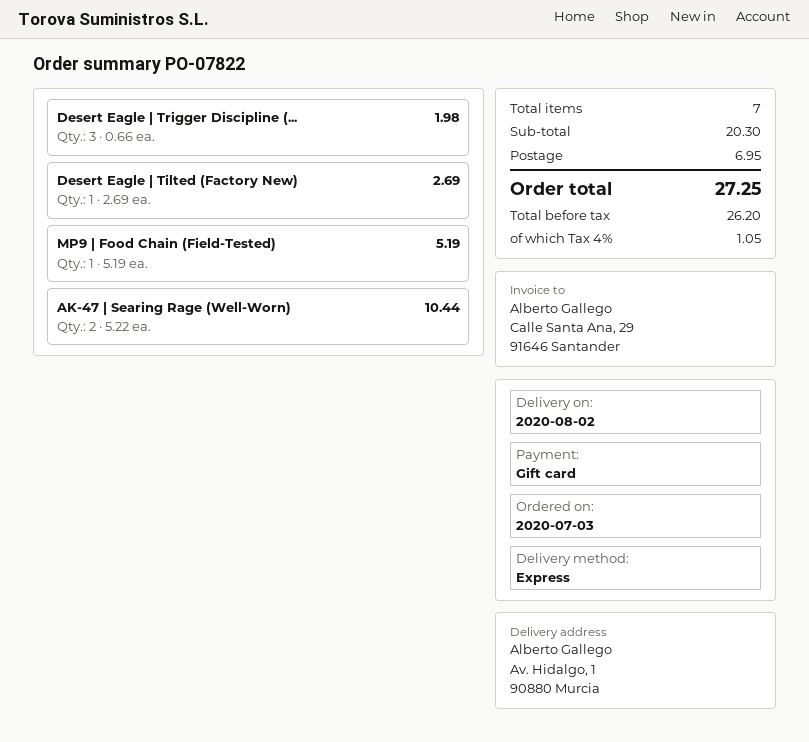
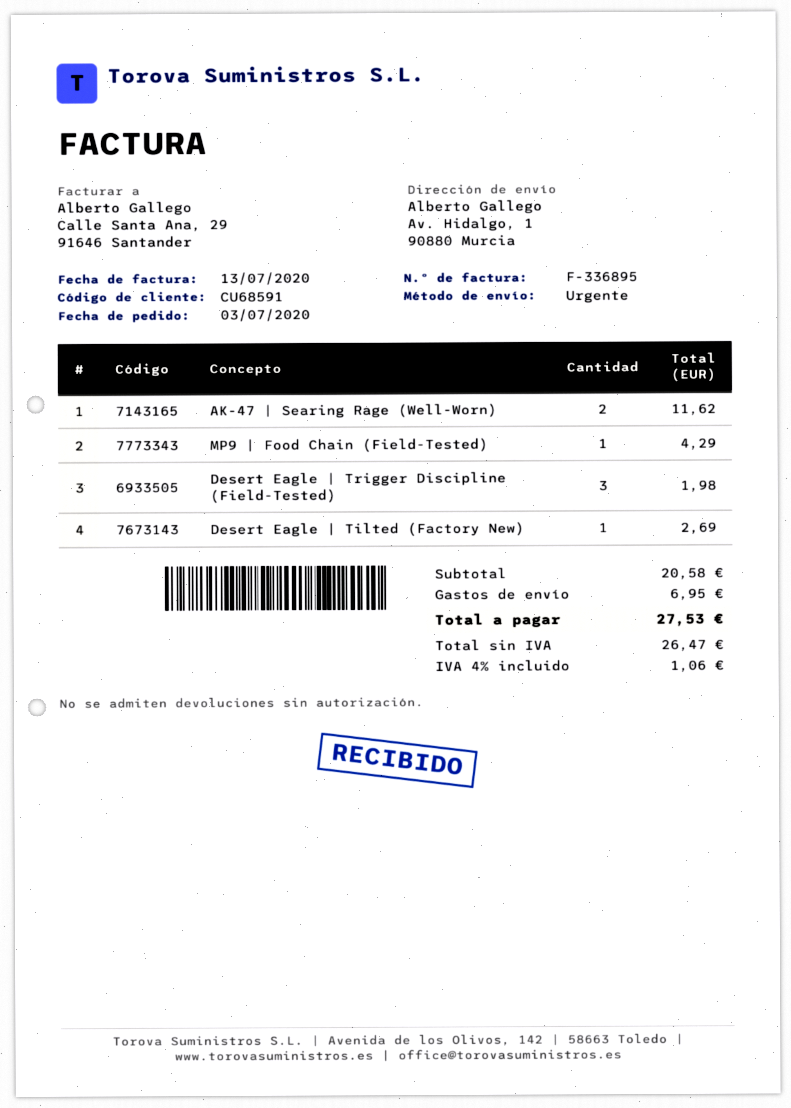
MP9 | Food Chain (Field-Tested): 1 for 5.19 -> 1 for 4.29
AK-47 | Searing Rage (Well-Worn): 2 for 10.44 -> 2 for 11.62
subtotal: 20.30 -> 20.58
net: 26.20 -> 26.47
tax: 4% = 1.05 -> 4% = 1.06
total: 27.25 -> 27.53

